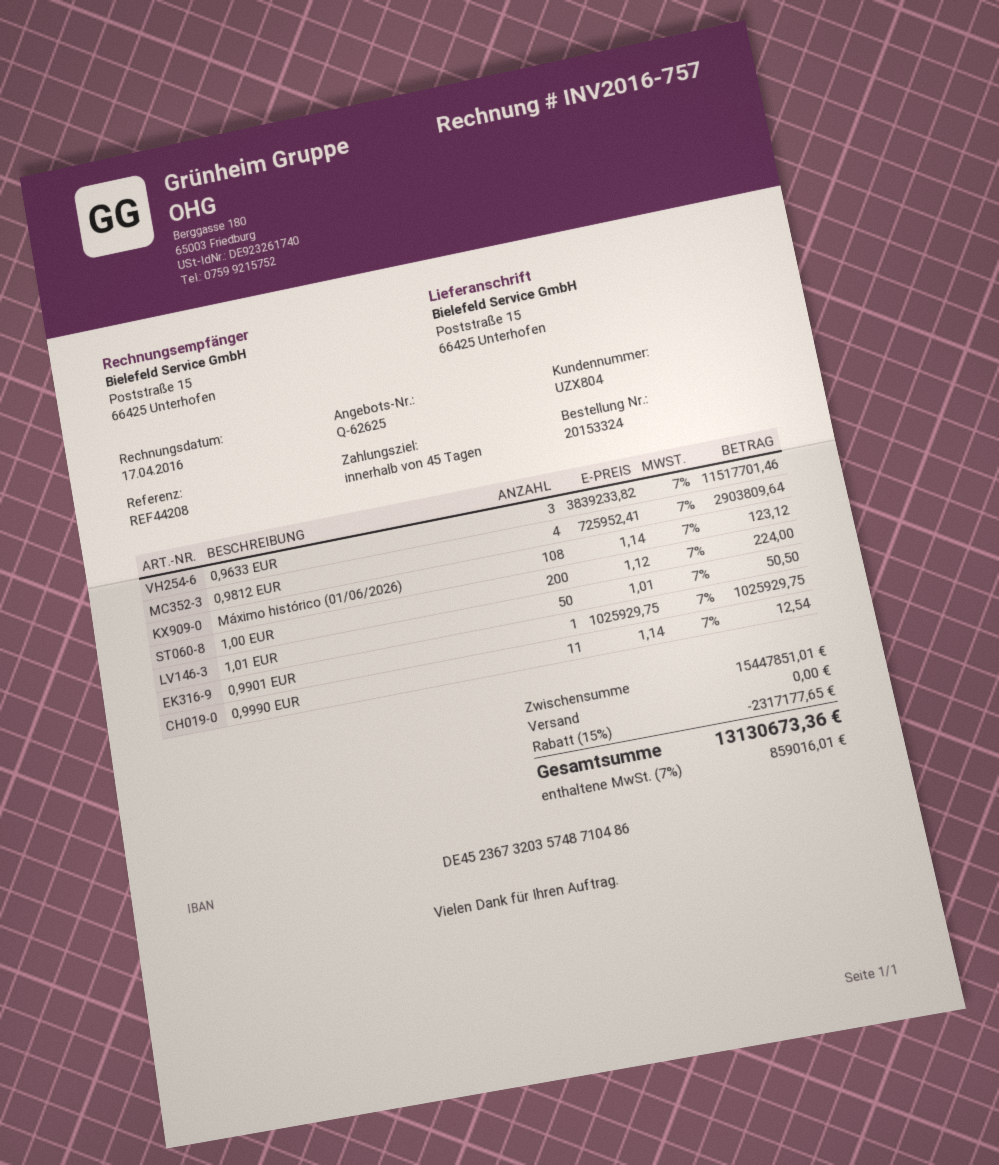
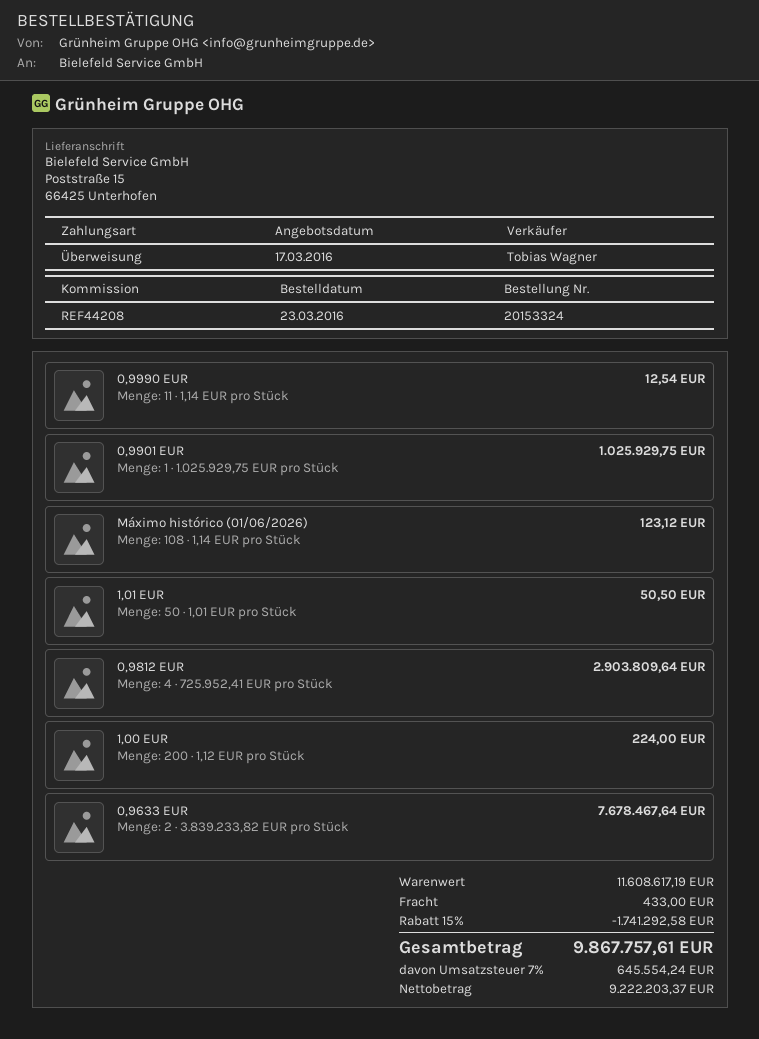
0,9633 EUR: 3 x 3839233.82 = 11517701.46 -> 2 x 3839233.82 = 7678467.64
subtotal: 15447851.01 -> 11608617.19
discount: 15% = 2317177.65 -> 15% = 1741292.58
shipping: 0.00 -> 433.00
tax: 7% = 859016.01 -> 7% = 645554.24
total: 13130673.36 -> 9867757.61

